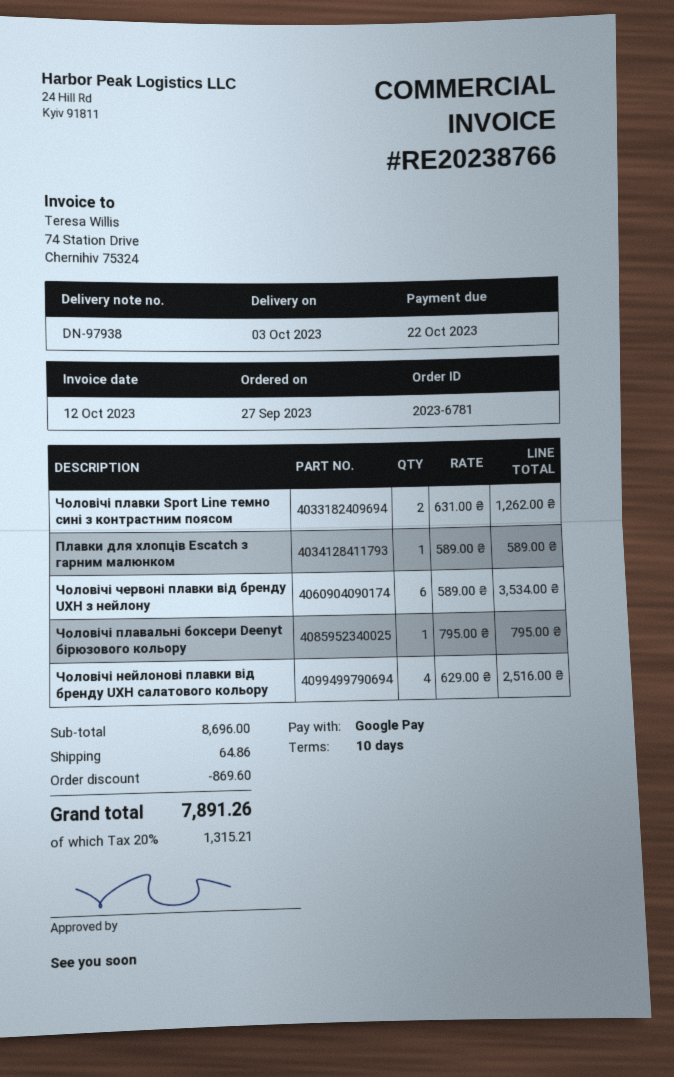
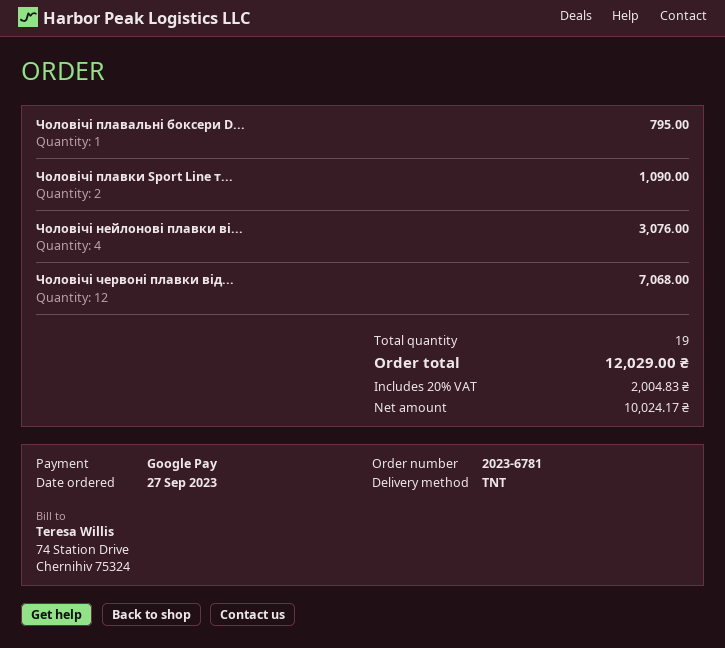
Чоловічі плавки Sport Line темно сині з контрастним поясом: 2 for 1262.00 -> 2 for 1090.00
Плавки для хлопців Escatch з гарним малюнком: 1 for 589.00 -> none
Чоловічі червоні плавки від бренду UXH з нейлону: 6 for 3534.00 -> 12 for 7068.00
Чоловічі нейлонові плавки від бренду UXH салатового кольору: 4 for 2516.00 -> 4 for 3076.00
discount: 869.60 -> none
shipping: 64.86 -> none
tax: 20% = 1315.21 -> 20% = 2004.83
total: 7891.26 -> 12029.00

